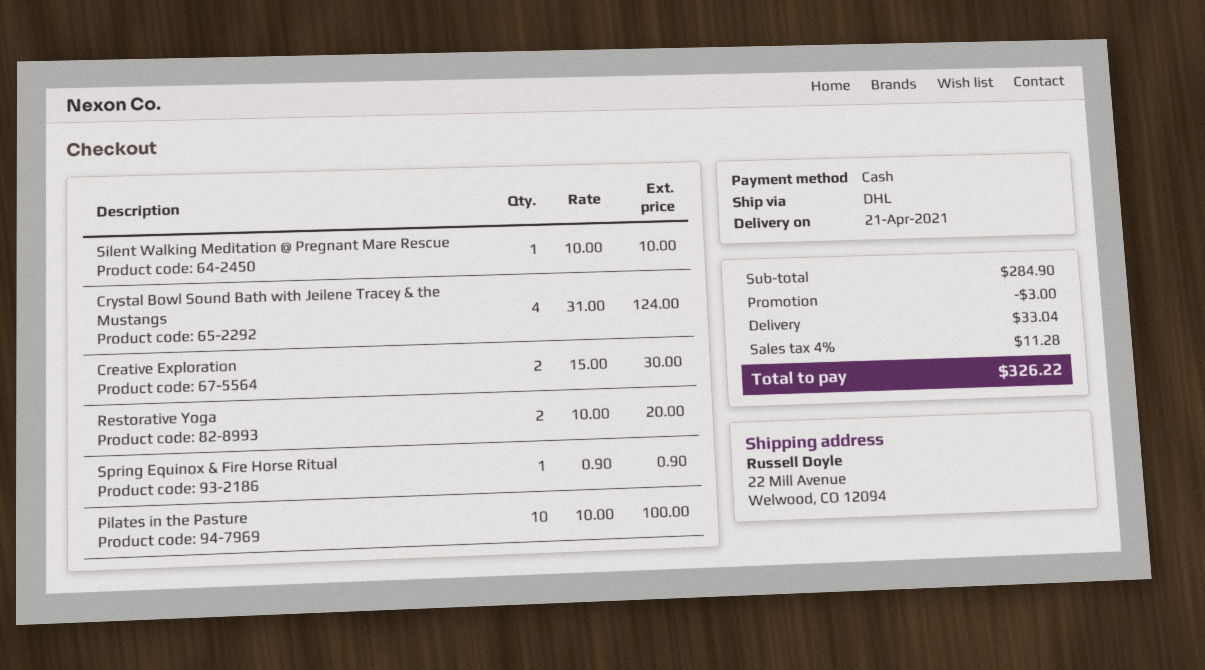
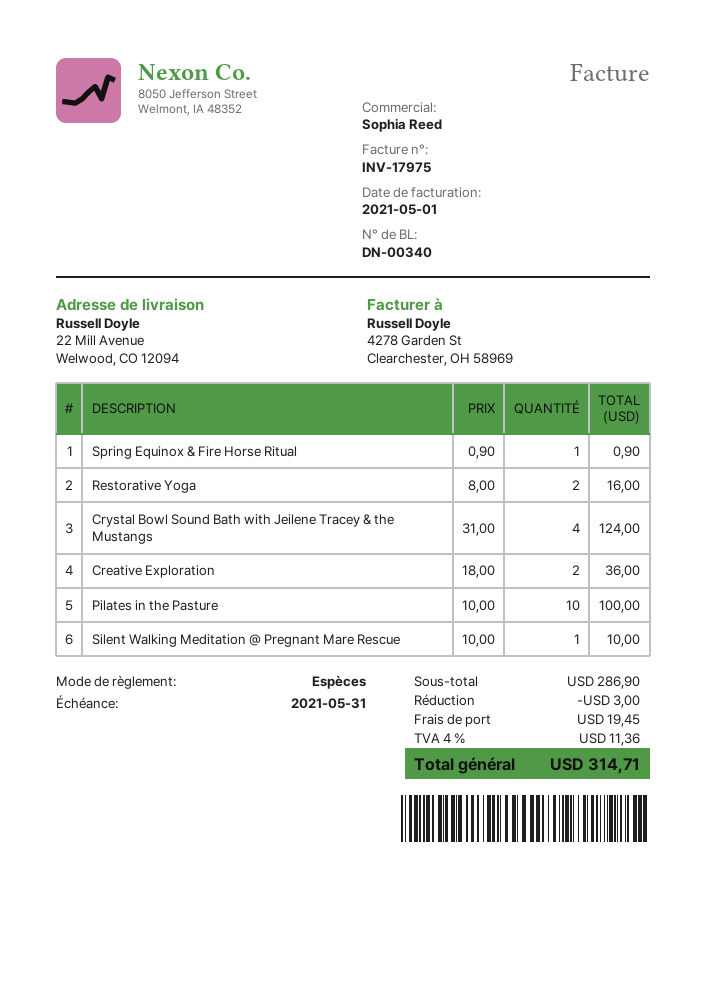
Creative Exploration: 2 x 15.00 = 30.00 -> 2 x 18.00 = 36.00
Restorative Yoga: 2 x 10.00 = 20.00 -> 2 x 8.00 = 16.00
subtotal: 284.90 -> 286.90
shipping: 33.04 -> 19.45
tax: 4% = 11.28 -> 4% = 11.36
total: 326.22 -> 314.71

